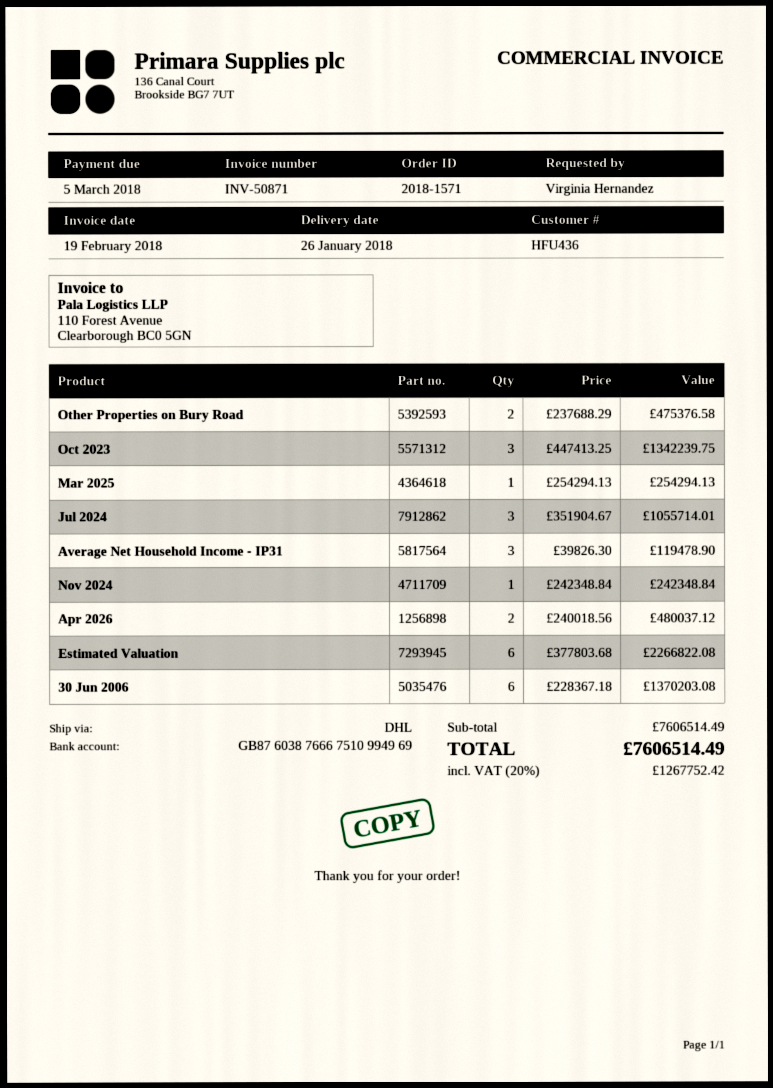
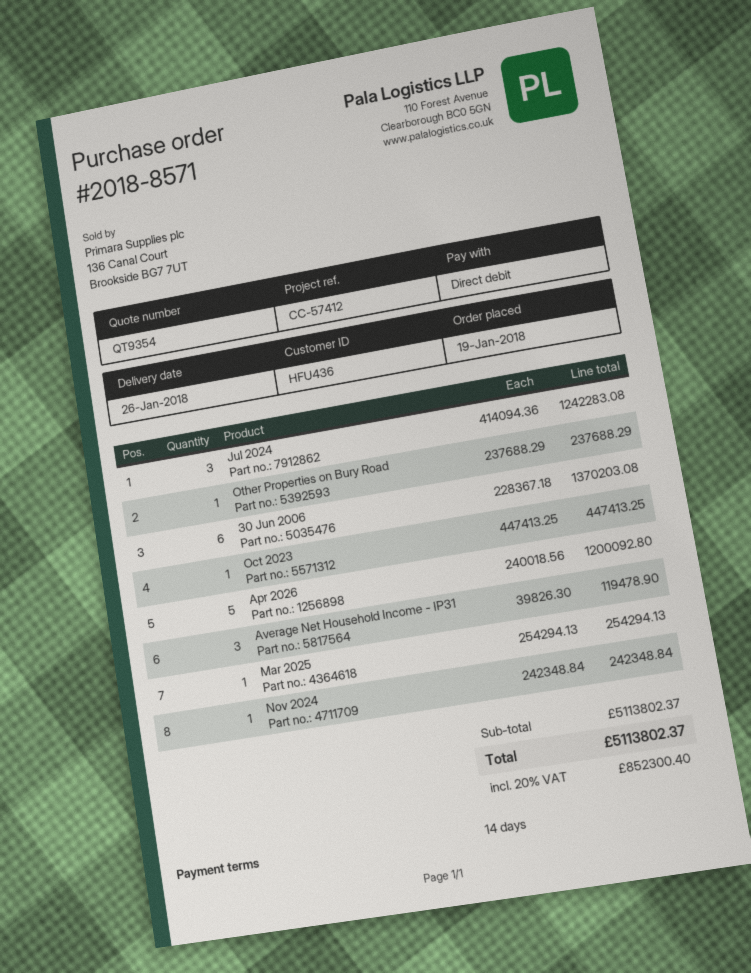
order number: 2018-1571 -> 2018-8571
Other Properties on Bury Road: 2 x 237688.29 = 475376.58 -> 1 x 237688.29 = 237688.29
Oct 2023: 3 x 447413.25 = 1342239.75 -> 1 x 447413.25 = 447413.25
Jul 2024: 3 x 351904.67 = 1055714.01 -> 3 x 414094.36 = 1242283.08
Apr 2026: 2 x 240018.56 = 480037.12 -> 5 x 240018.56 = 1200092.80
Estimated Valuation: 6 x 377803.68 = 2266822.08 -> none
subtotal: 7606514.49 -> 5113802.37
tax: 20% = 1267752.42 -> 20% = 852300.40
total: 7606514.49 -> 5113802.37

